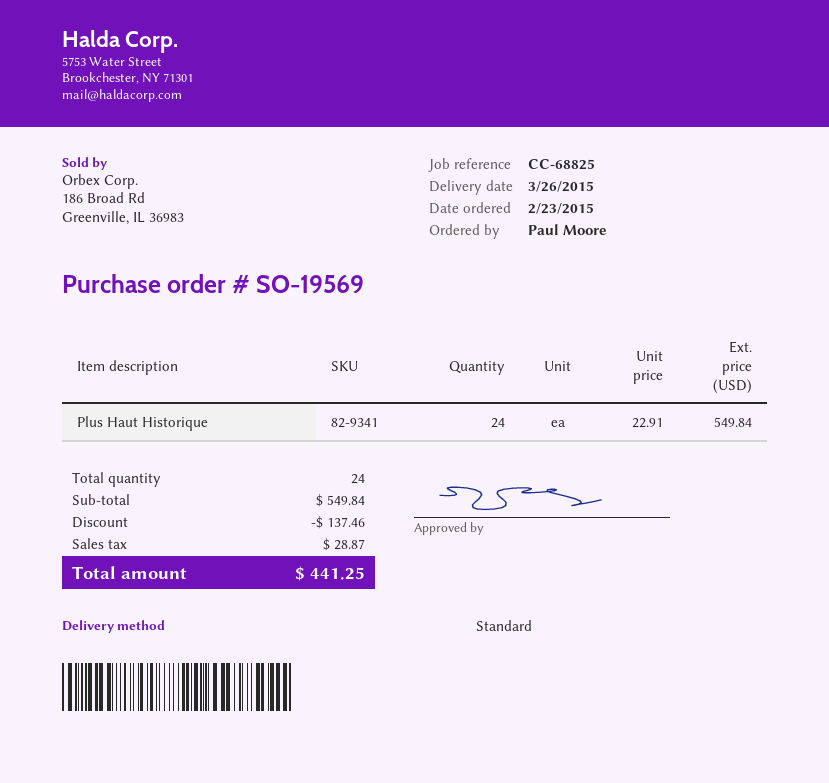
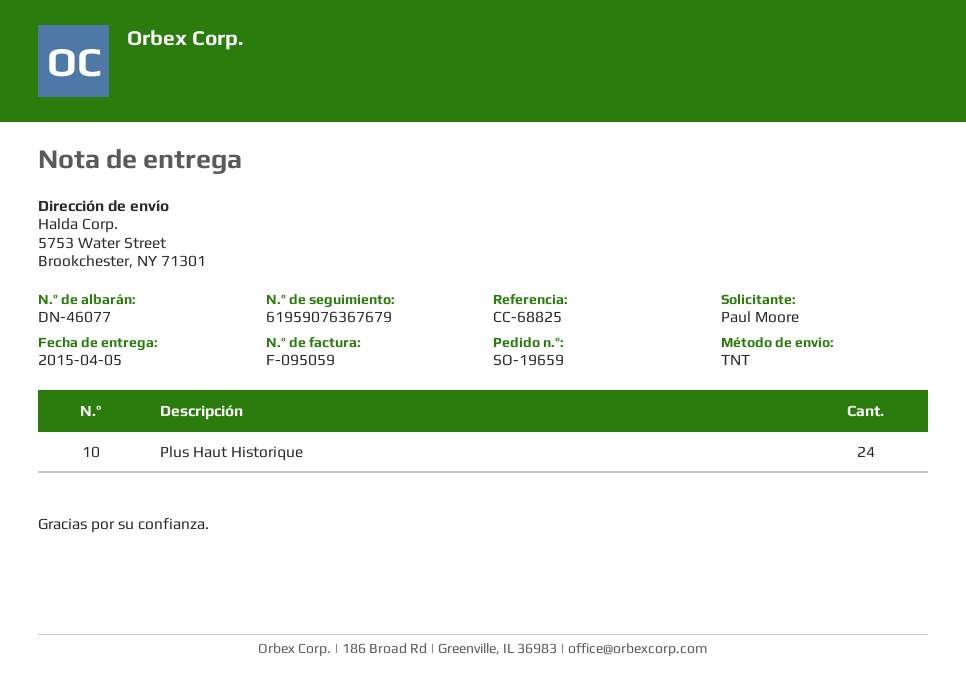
order number: SO-19569 -> SO-19659
delivery date: 2015-03-26 -> 2015-04-05
shipping method: standard -> TNT

